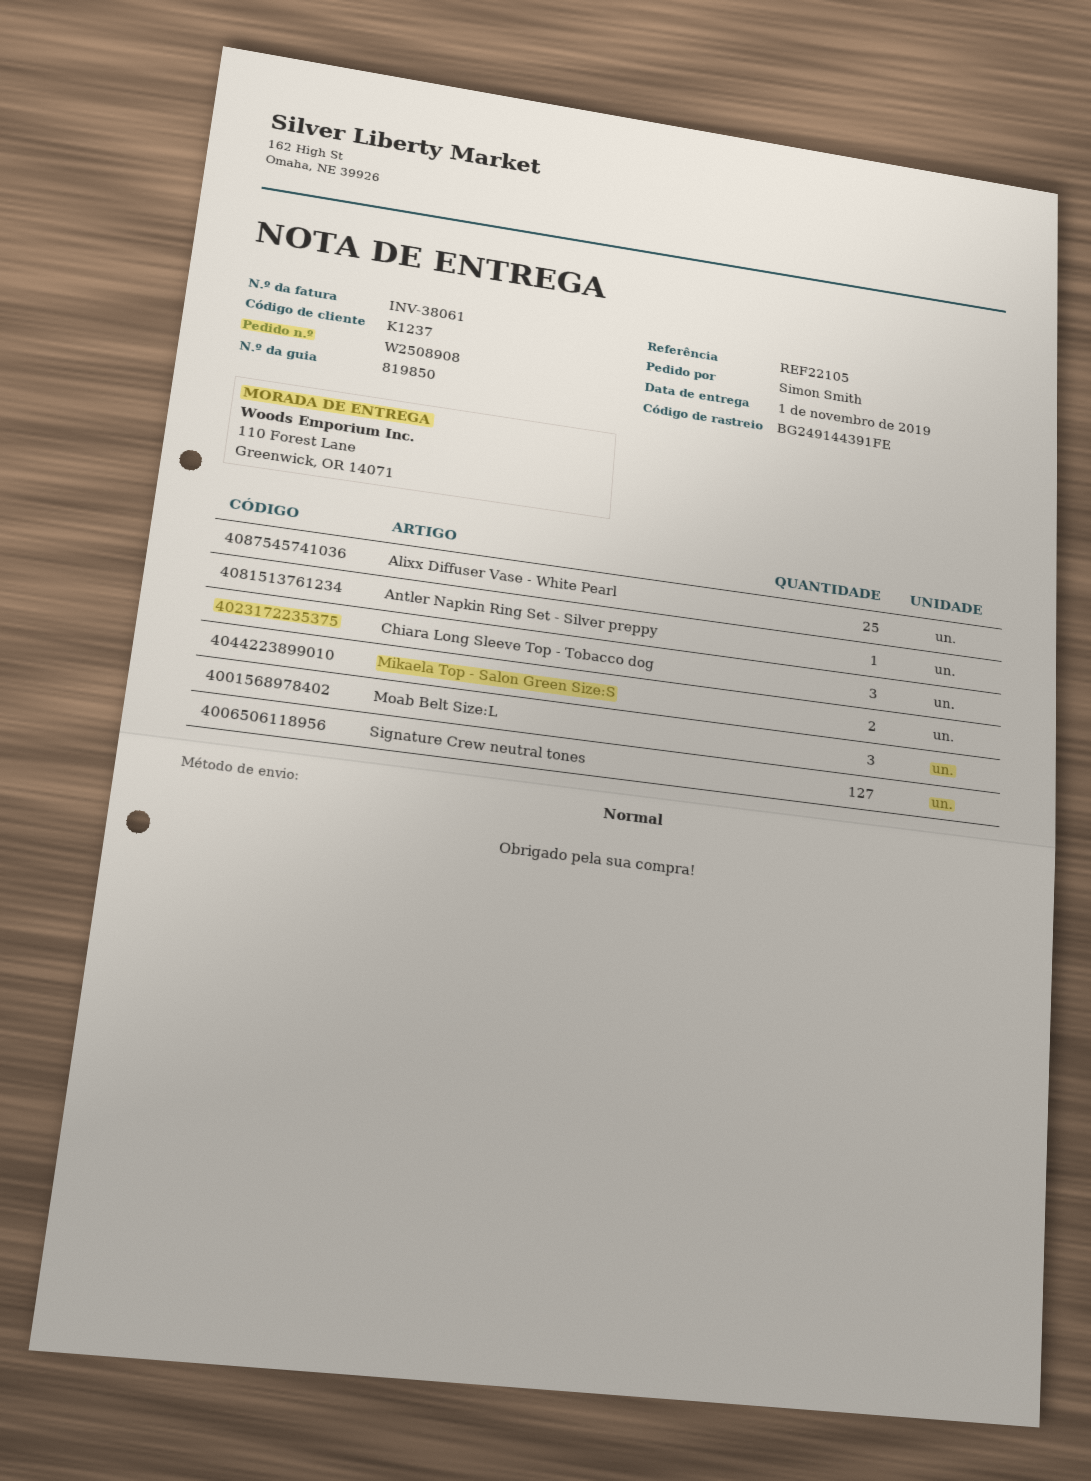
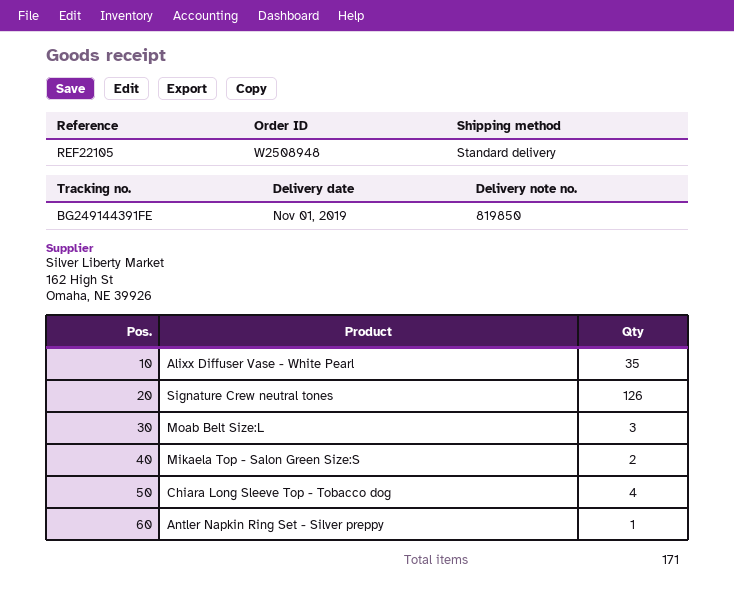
order number: W2508908 -> W2508948
Alixx Diffuser Vase - White Pearl: 25 -> 35
Chiara Long Sleeve Top - Tobacco dog: 3 -> 4
Signature Crew neutral tones: 127 -> 126

